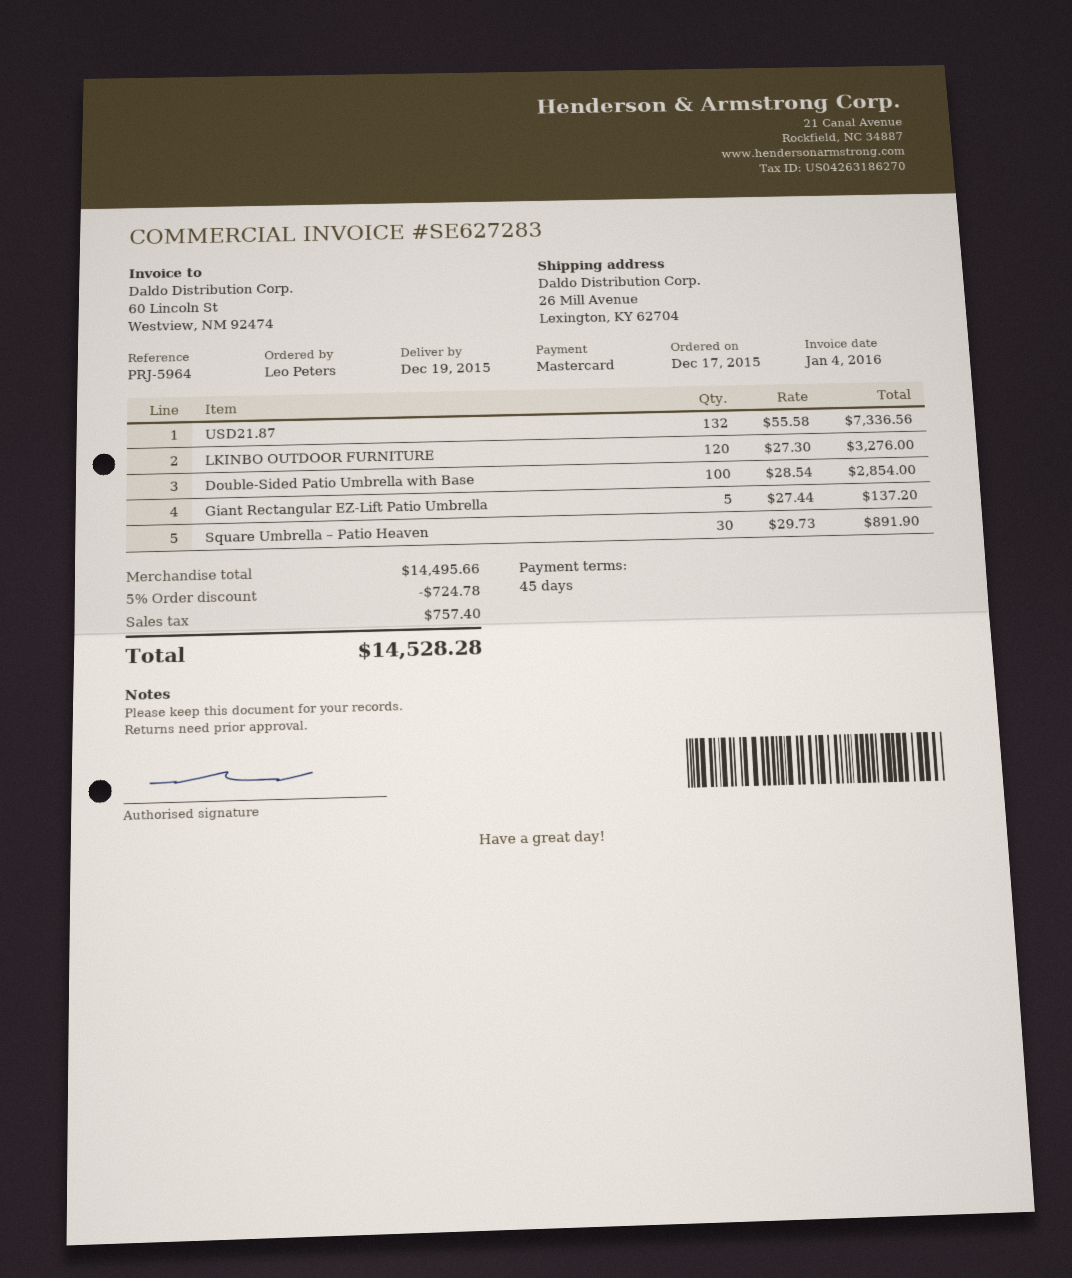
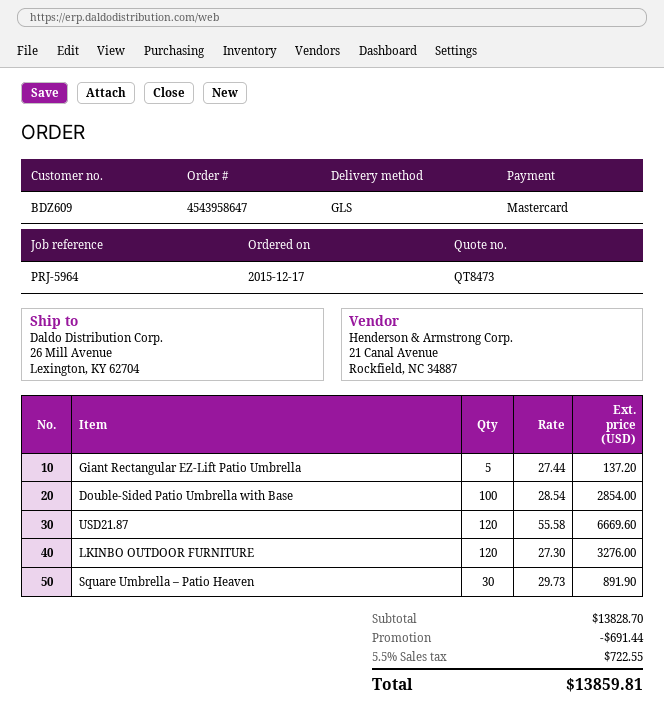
USD21.87: 132 x 55.58 = 7336.56 -> 120 x 55.58 = 6669.60
subtotal: 14495.66 -> 13828.70
discount: 724.78 -> 691.44
tax: 757.40 -> 722.55
total: 14528.28 -> 13859.81

